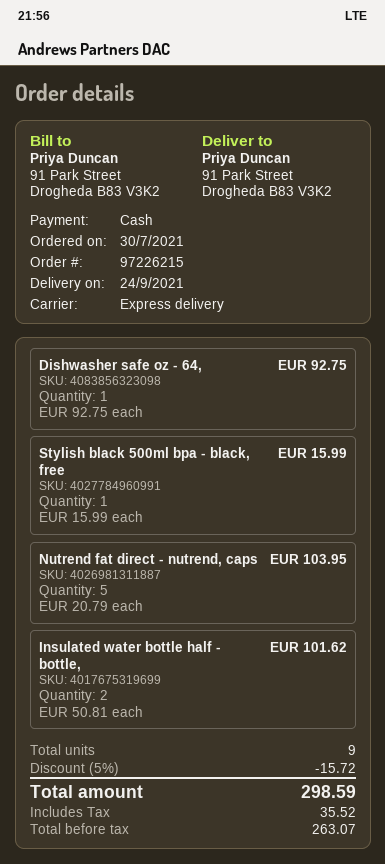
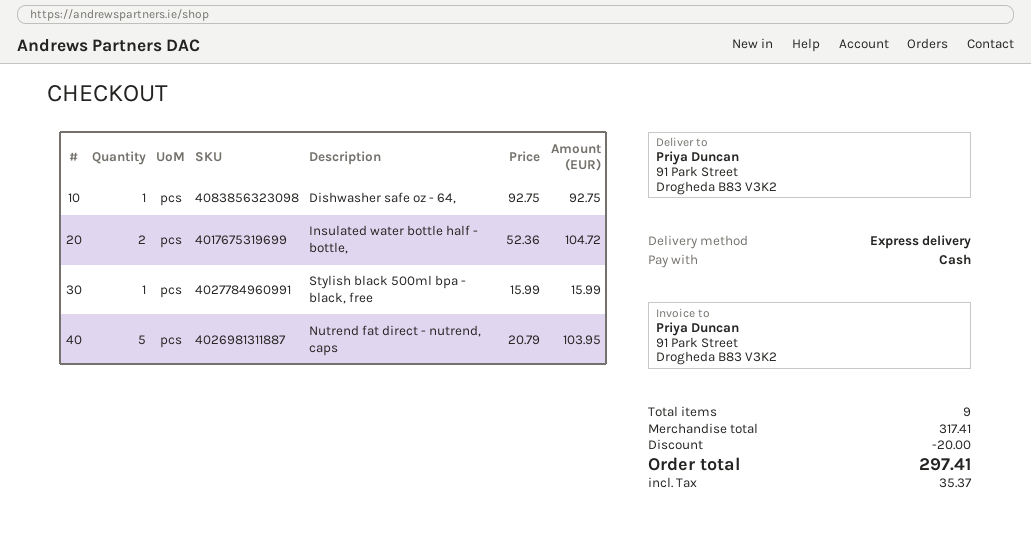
Insulated water bottle half - bottle,: 2 x 50.81 = 101.62 -> 2 x 52.36 = 104.72
discount: 15.72 -> 20.00
tax: 35.52 -> 35.37
total: 298.59 -> 297.41

